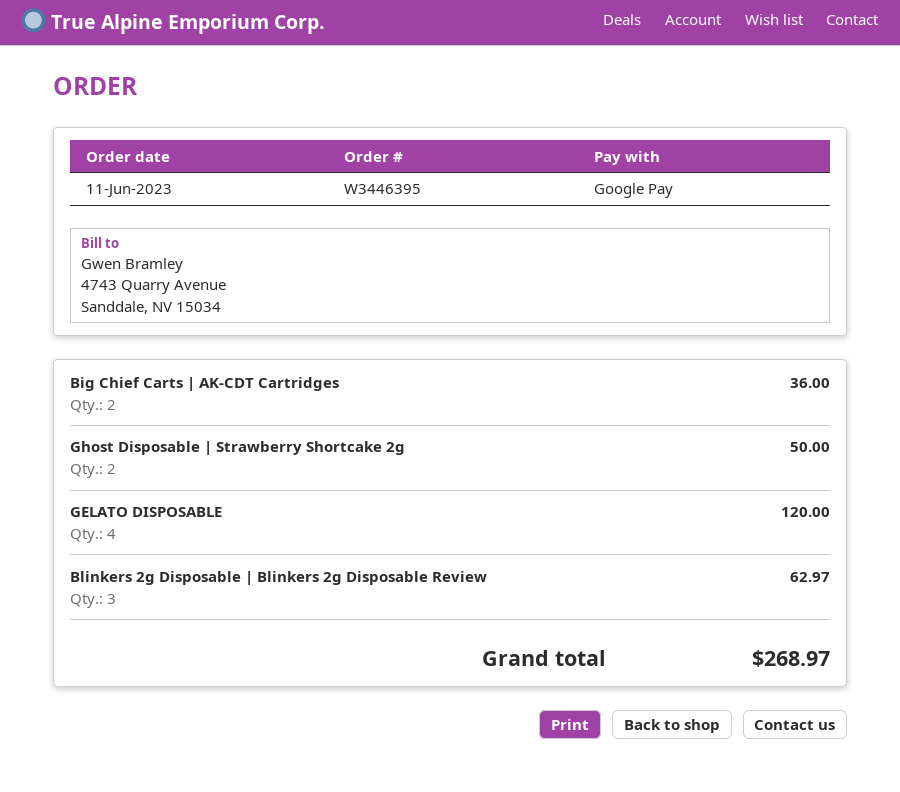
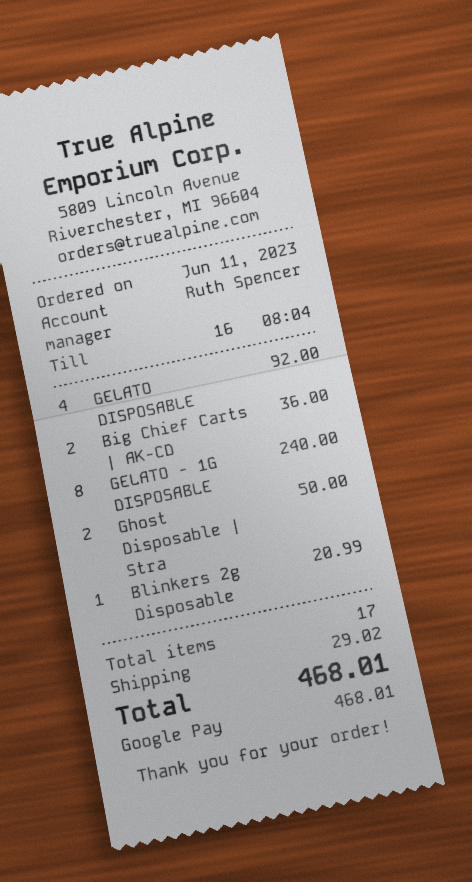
GELATO DISPOSABLE: 4 for 120.00 -> 4 for 92.00
Blinkers 2g Disposable | Blinkers 2g Disposable Review: 3 for 62.97 -> 1 for 20.99
GELATO - 1G DISPOSABLE: none -> 8 for 240.00
shipping: none -> 29.02
total: 268.97 -> 468.01

